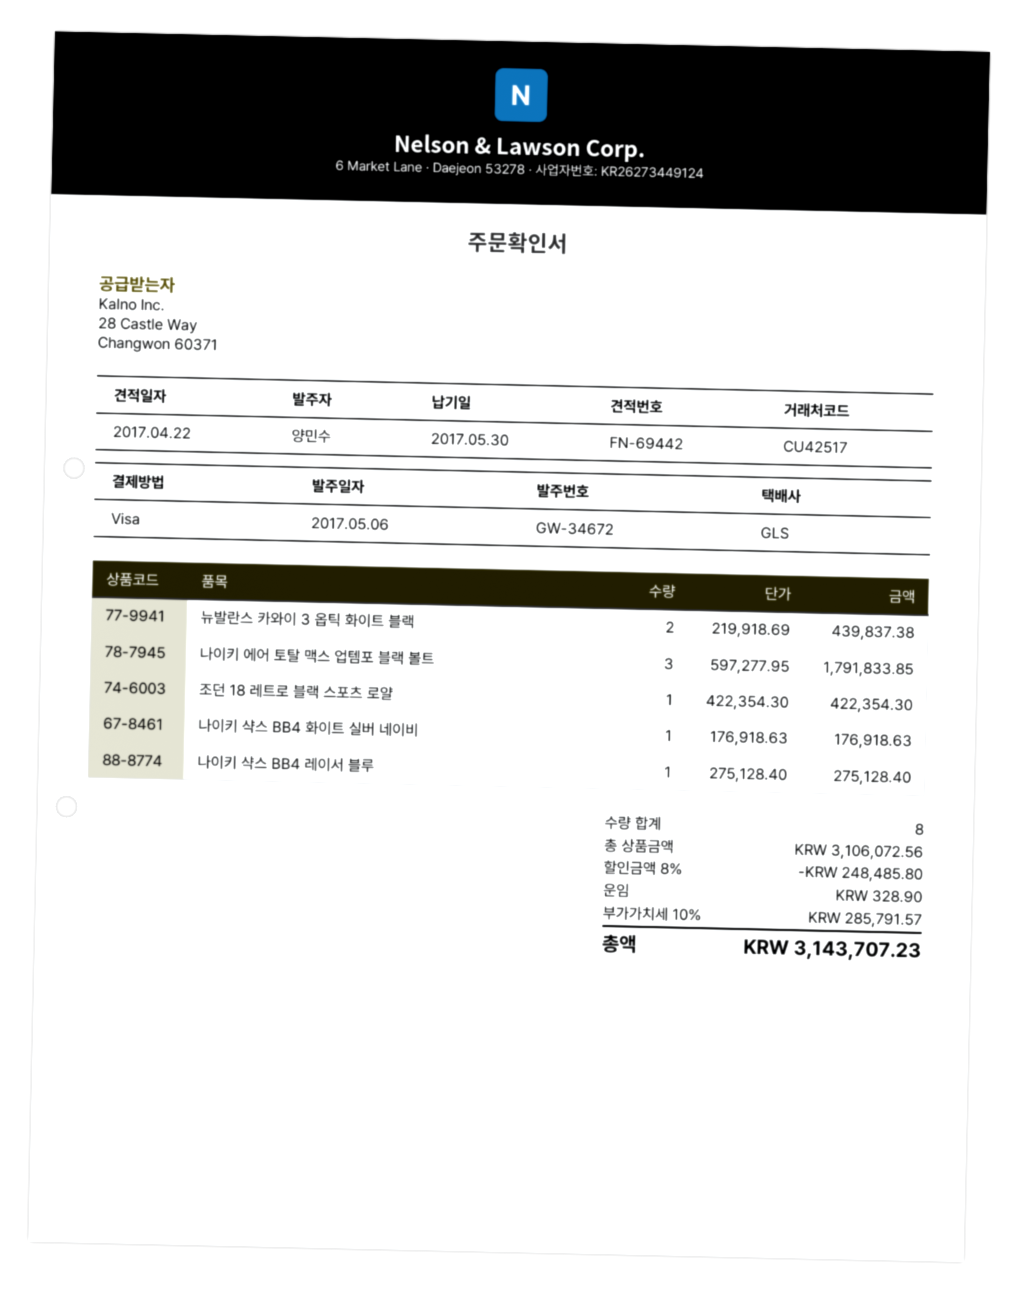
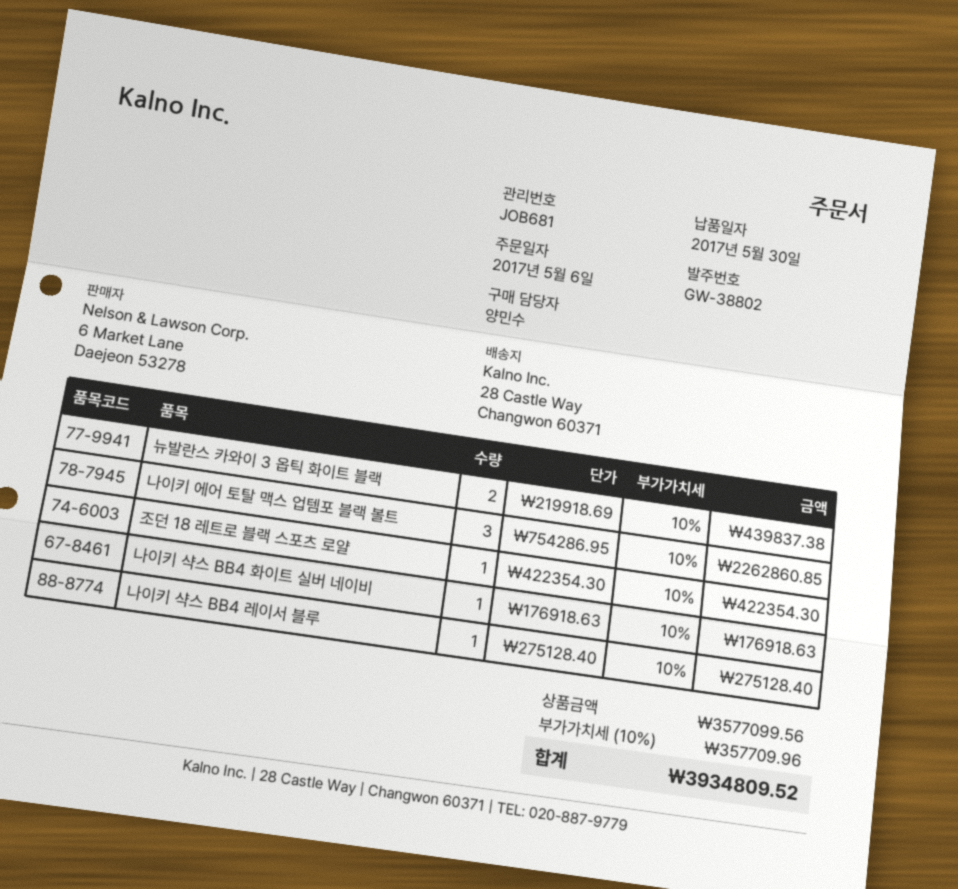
order number: GW-34672 -> GW-38802
나이키 에어 토탈 맥스 업템포 블랙 볼트: 3 x 597277.95 = 1791833.85 -> 3 x 754286.95 = 2262860.85
subtotal: 3106072.56 -> 3577099.56
discount: 8% = 248485.80 -> none
shipping: 328.90 -> none
tax: 10% = 285791.57 -> 10% = 357709.96
total: 3143707.23 -> 3934809.52

